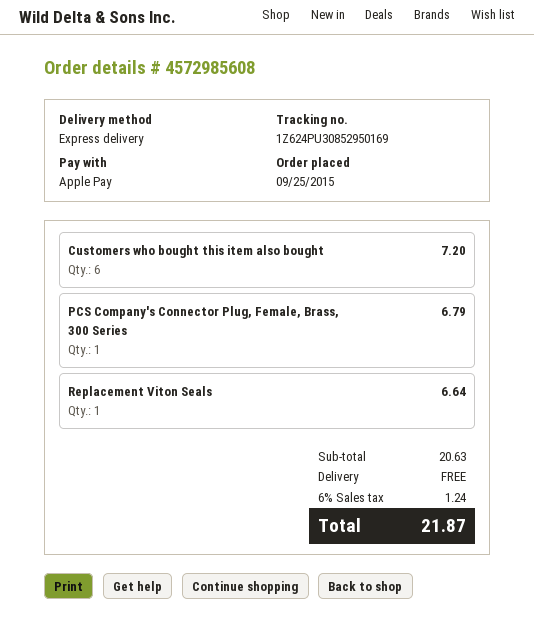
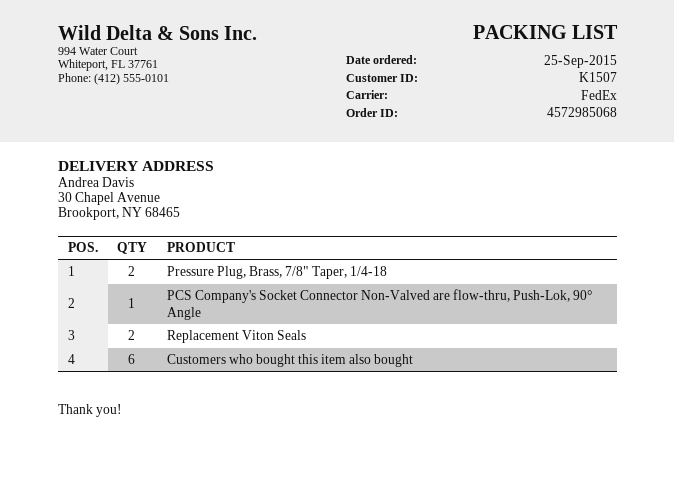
order number: 4572985608 -> 4572985068
shipping method: express -> FedEx
PCS Company's Connector Plug, Female, Brass, 300 Series: 1 -> none
Replacement Viton Seals: 1 -> 2
Pressure Plug, Brass, 7/8" Taper, 1/4-18: none -> 2
PCS Company's Socket Connector Non-Valved are flow-thru, Push-Lok, 90° Angle: none -> 1

